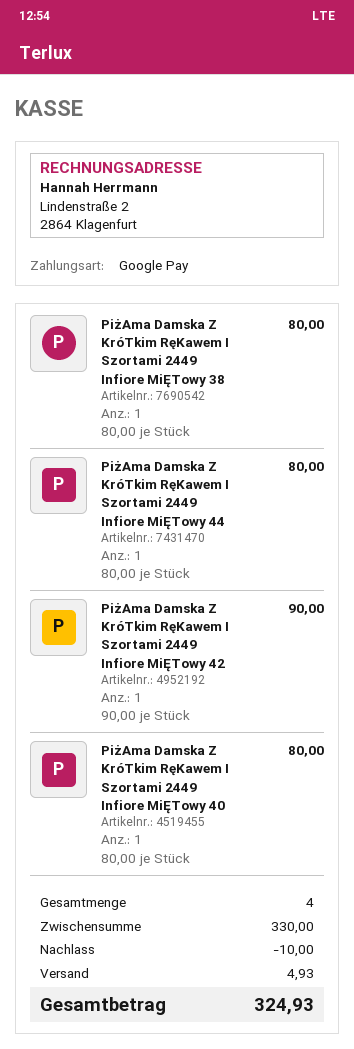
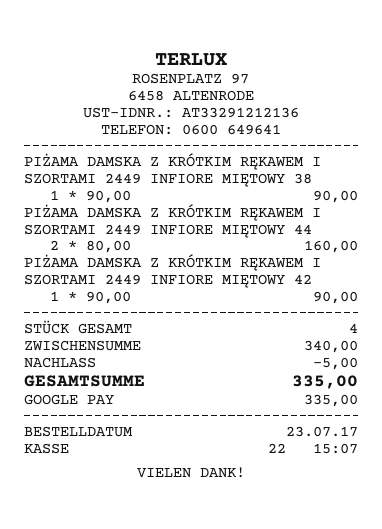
PiżAma Damska Z KróTkim RęKawem I Szortami 2449 Infiore MiĘTowy 38: 1 x 80.00 = 80.00 -> 1 x 90.00 = 90.00
PiżAma Damska Z KróTkim RęKawem I Szortami 2449 Infiore MiĘTowy 44: 1 x 80.00 = 80.00 -> 2 x 80.00 = 160.00
PiżAma Damska Z KróTkim RęKawem I Szortami 2449 Infiore MiĘTowy 40: 1 x 80.00 = 80.00 -> none
subtotal: 330.00 -> 340.00
discount: 10.00 -> 5.00
shipping: 4.93 -> none
total: 324.93 -> 335.00

